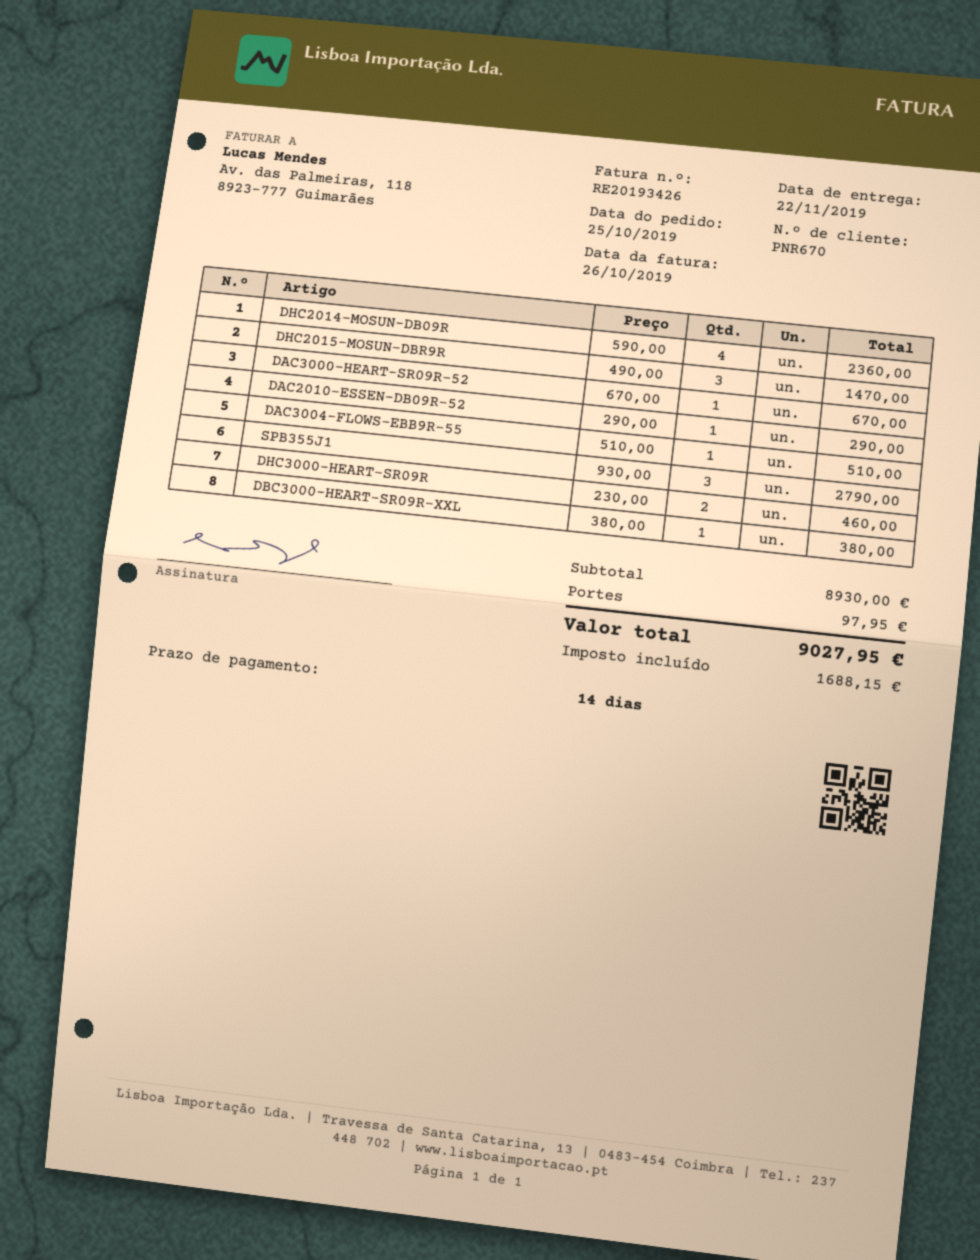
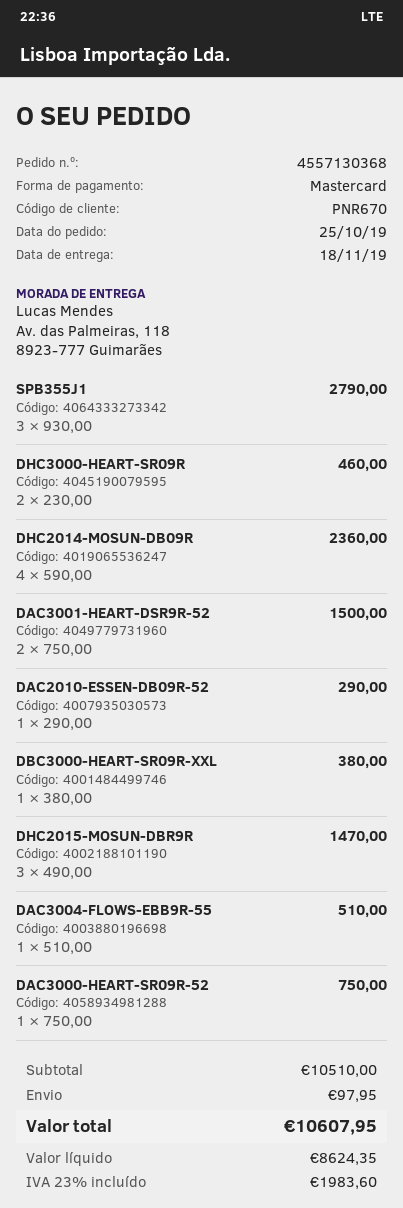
delivery date: 2019-11-22 -> 2019-11-18
DAC3000-HEART-SR09R-52: 1 x 670.00 = 670.00 -> 1 x 750.00 = 750.00
DAC3001-HEART-DSR9R-52: none -> 2 x 750.00 = 1500.00
subtotal: 8930.00 -> 10510.00
tax: 1688.15 -> 1983.60
total: 9027.95 -> 10607.95

